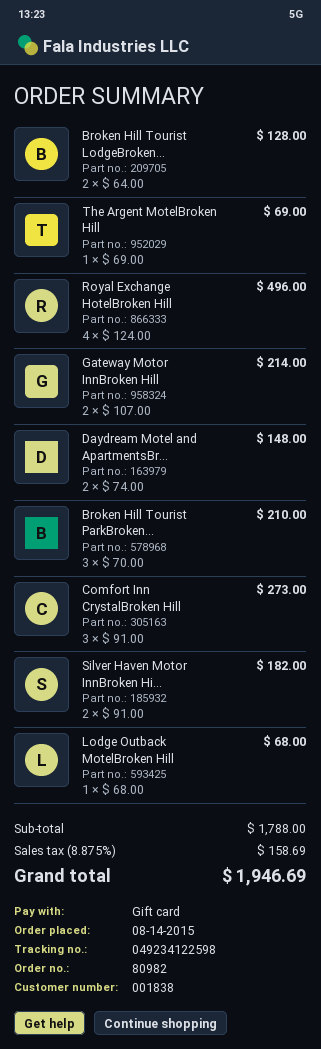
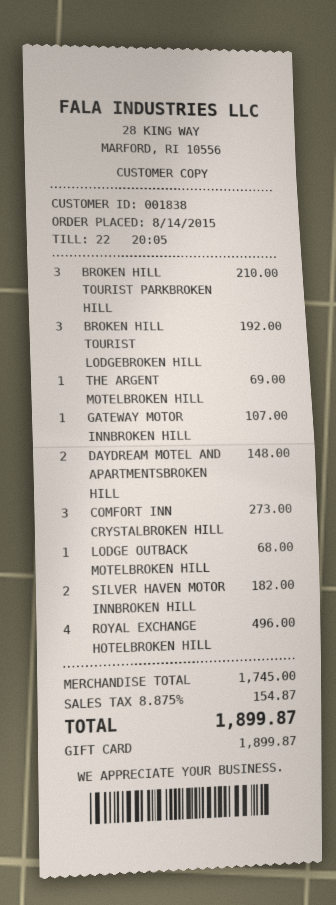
Broken Hill Tourist LodgeBroken...: 2 for 128.00 -> 3 for 192.00
Gateway Motor InnBroken Hill: 2 for 214.00 -> 1 for 107.00
subtotal: 1788.00 -> 1745.00
tax: 8.875% = 158.69 -> 8.875% = 154.87
total: 1946.69 -> 1899.87

